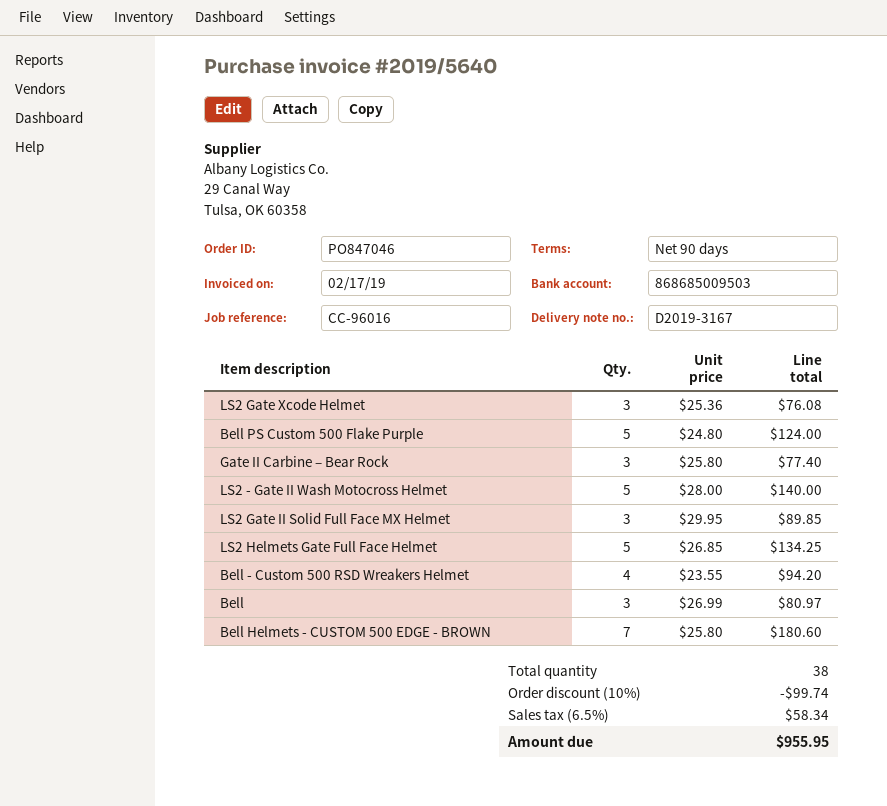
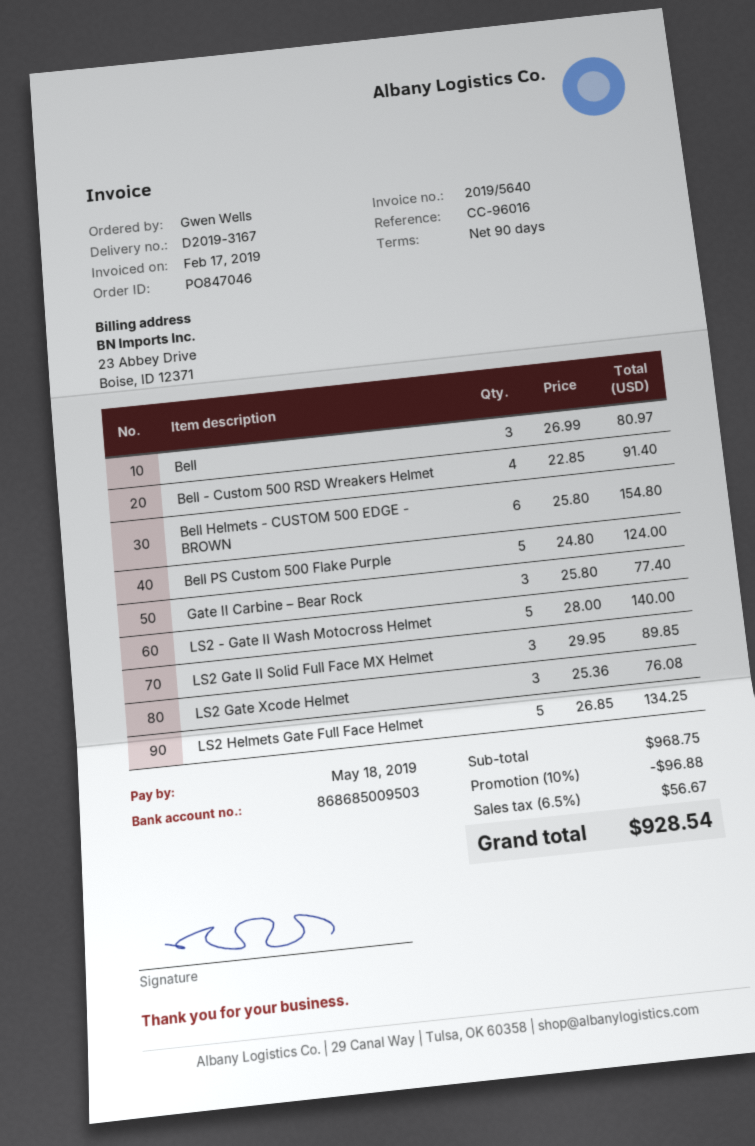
Bell - Custom 500 RSD Wreakers Helmet: 4 x 23.55 = 94.20 -> 4 x 22.85 = 91.40
Bell Helmets - CUSTOM 500 EDGE - BROWN: 7 x 25.80 = 180.60 -> 6 x 25.80 = 154.80
discount: 10% = 99.74 -> 10% = 96.88
tax: 6.5% = 58.34 -> 6.5% = 56.67
total: 955.95 -> 928.54

